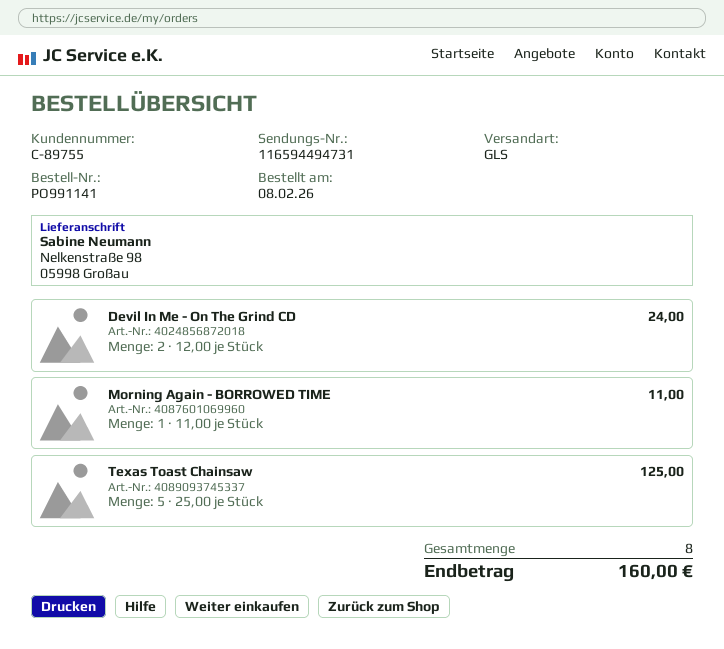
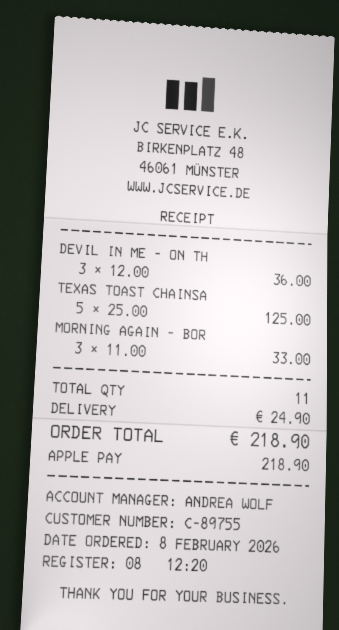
Devil In Me - On The Grind CD: 2 x 12.00 = 24.00 -> 3 x 12.00 = 36.00
Morning Again - BORROWED TIME: 1 x 11.00 = 11.00 -> 3 x 11.00 = 33.00
total quantity: 8 -> 11
shipping: none -> 24.90
total: 160.00 -> 218.90

